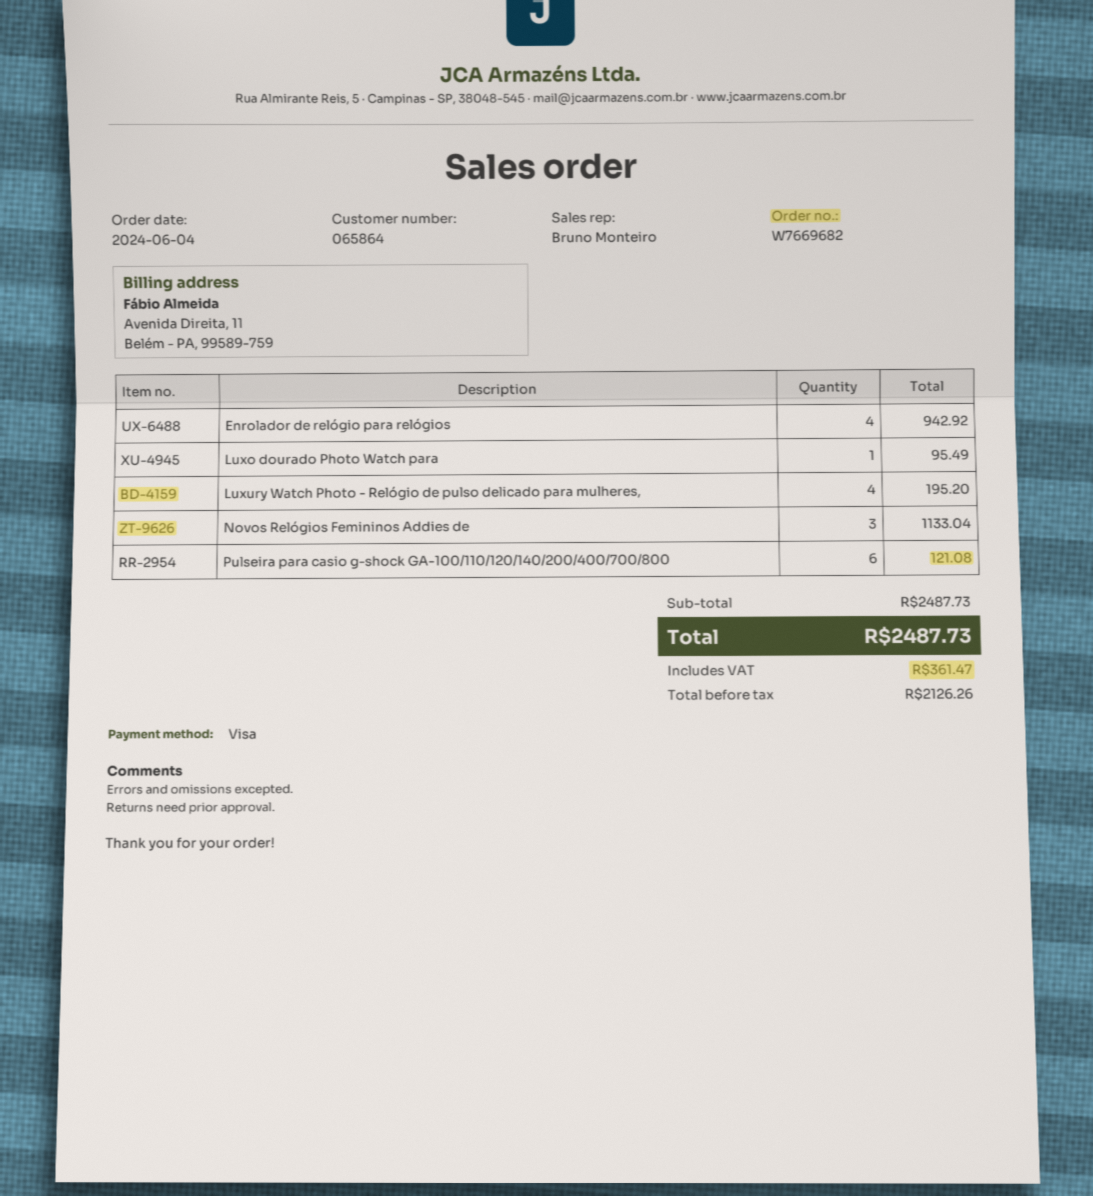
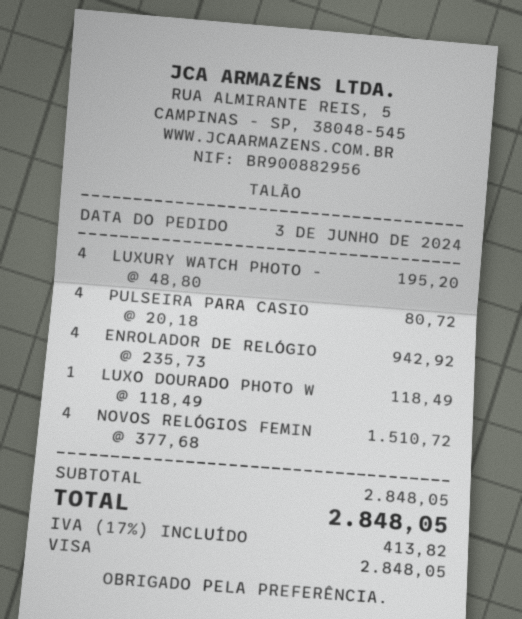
order date: 2024-06-04 -> 2024-06-03
Luxo dourado Photo Watch para: 1 for 95.49 -> 1 for 118.49
Novos Relógios Femininos Addies de: 3 for 1133.04 -> 4 for 1510.72
Pulseira para casio g-shock GA-100/110/120/140/200/400/700/800: 6 for 121.08 -> 4 for 80.72
subtotal: 2487.73 -> 2848.05
tax: 361.47 -> 413.82
total: 2487.73 -> 2848.05

